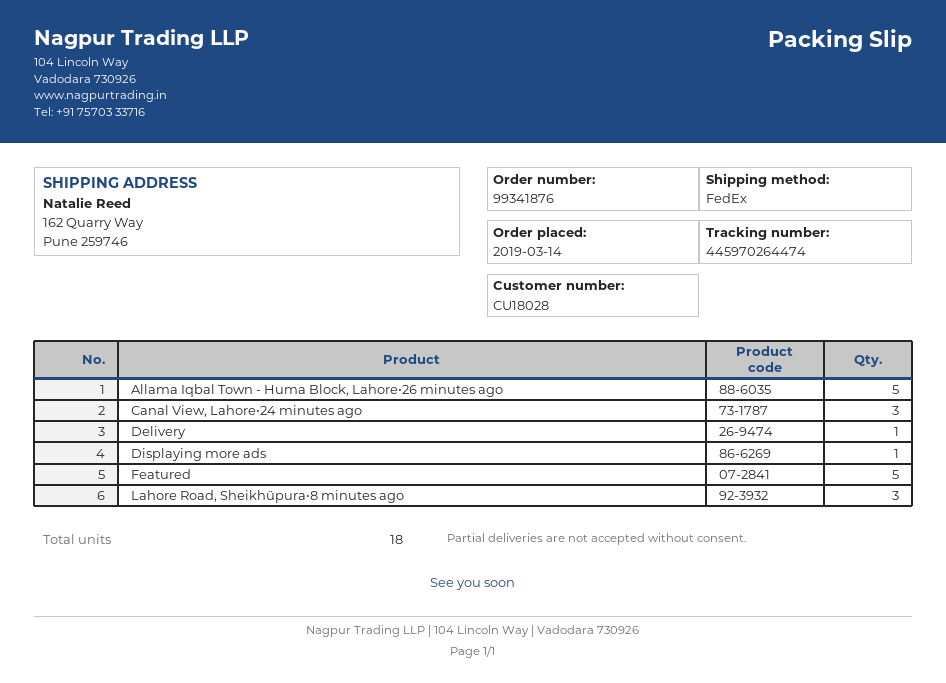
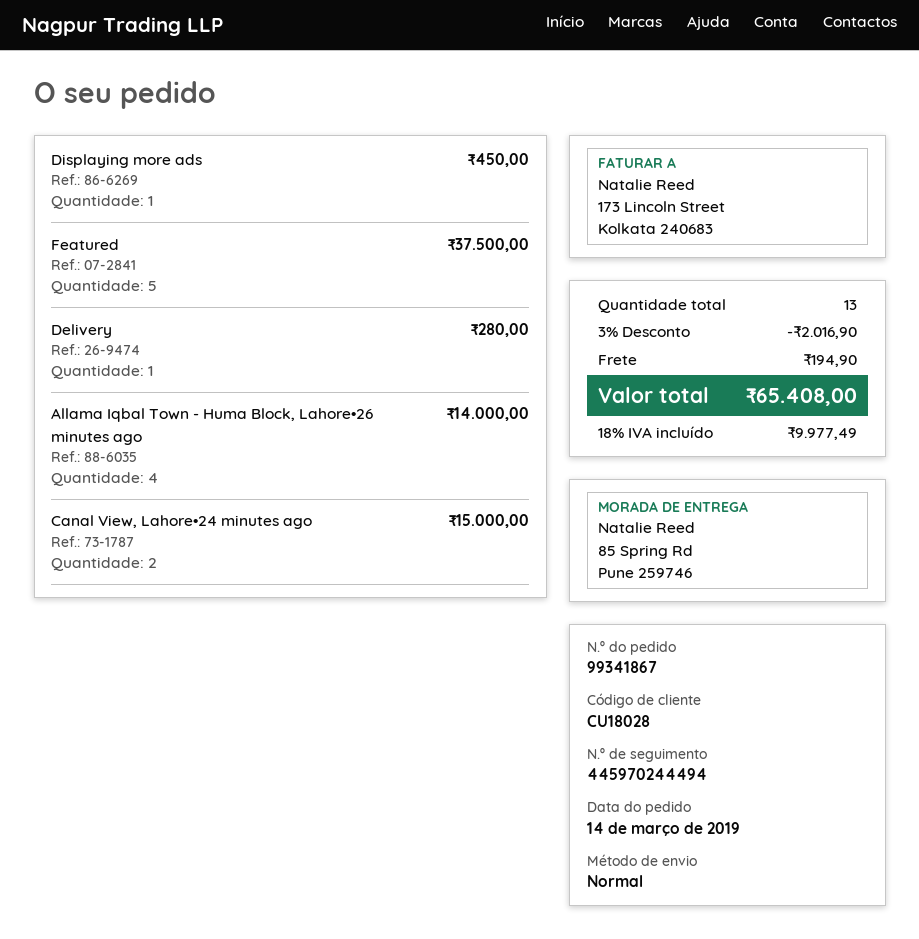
order number: 99341876 -> 99341867
shipping method: FedEx -> standard
tracking number: 445970264474 -> 445970244494
ship to: 162 Quarry Way, Pune 259746 -> 85 Spring Rd, Pune 259746
Allama Iqbal Town - Huma Block, Lahore•26 minutes ago: 5 -> 4
Canal View, Lahore•24 minutes ago: 3 -> 2
Lahore Road, Sheikhüpura•8 minutes ago: 3 -> none
total quantity: 18 -> 13

